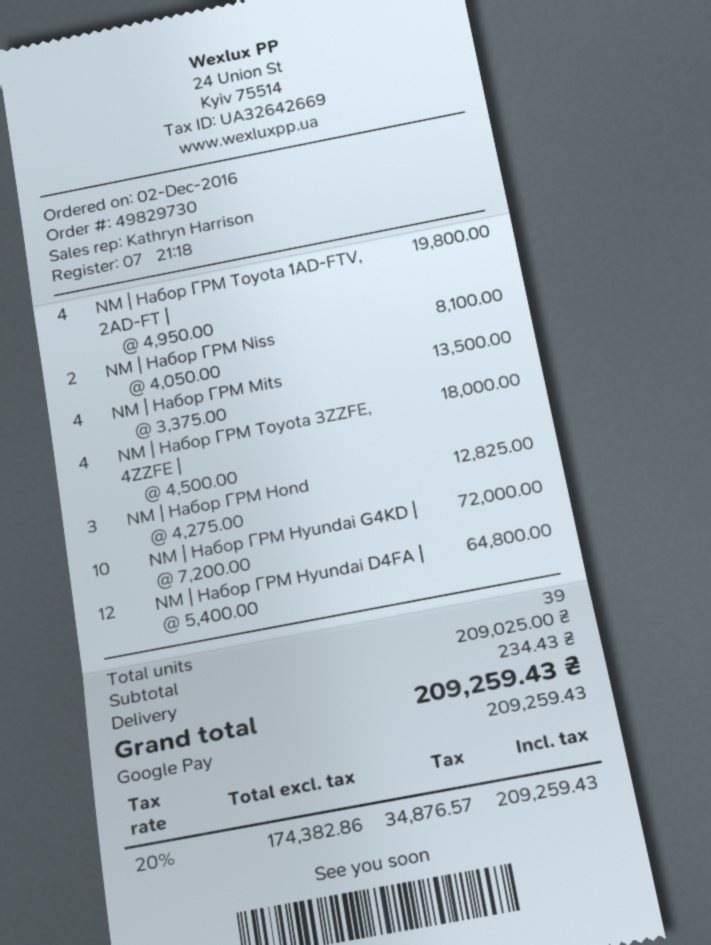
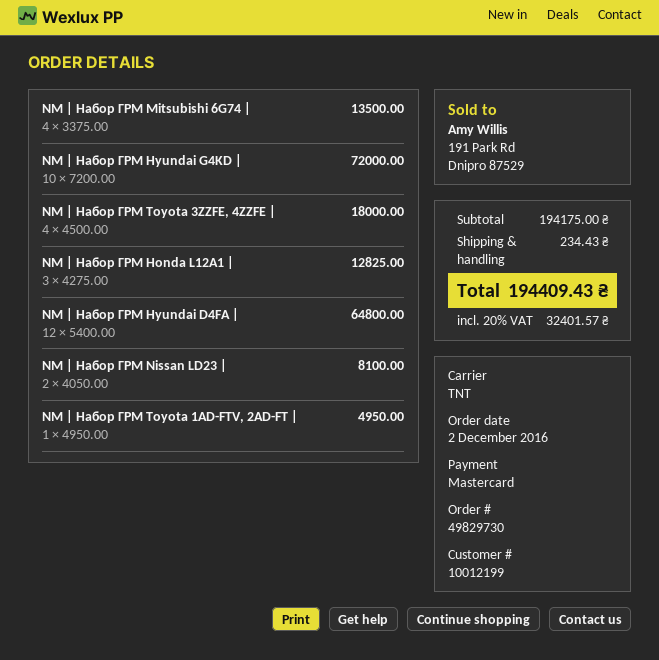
payment method: Google Pay -> Mastercard
NM | Набор ГРМ Toyota 1AD-FTV, 2AD-FT |: 4 x 4950.00 = 19800.00 -> 1 x 4950.00 = 4950.00
subtotal: 209025.00 -> 194175.00
tax: 20% = 34876.57 -> 20% = 32401.57
total: 209259.43 -> 194409.43

